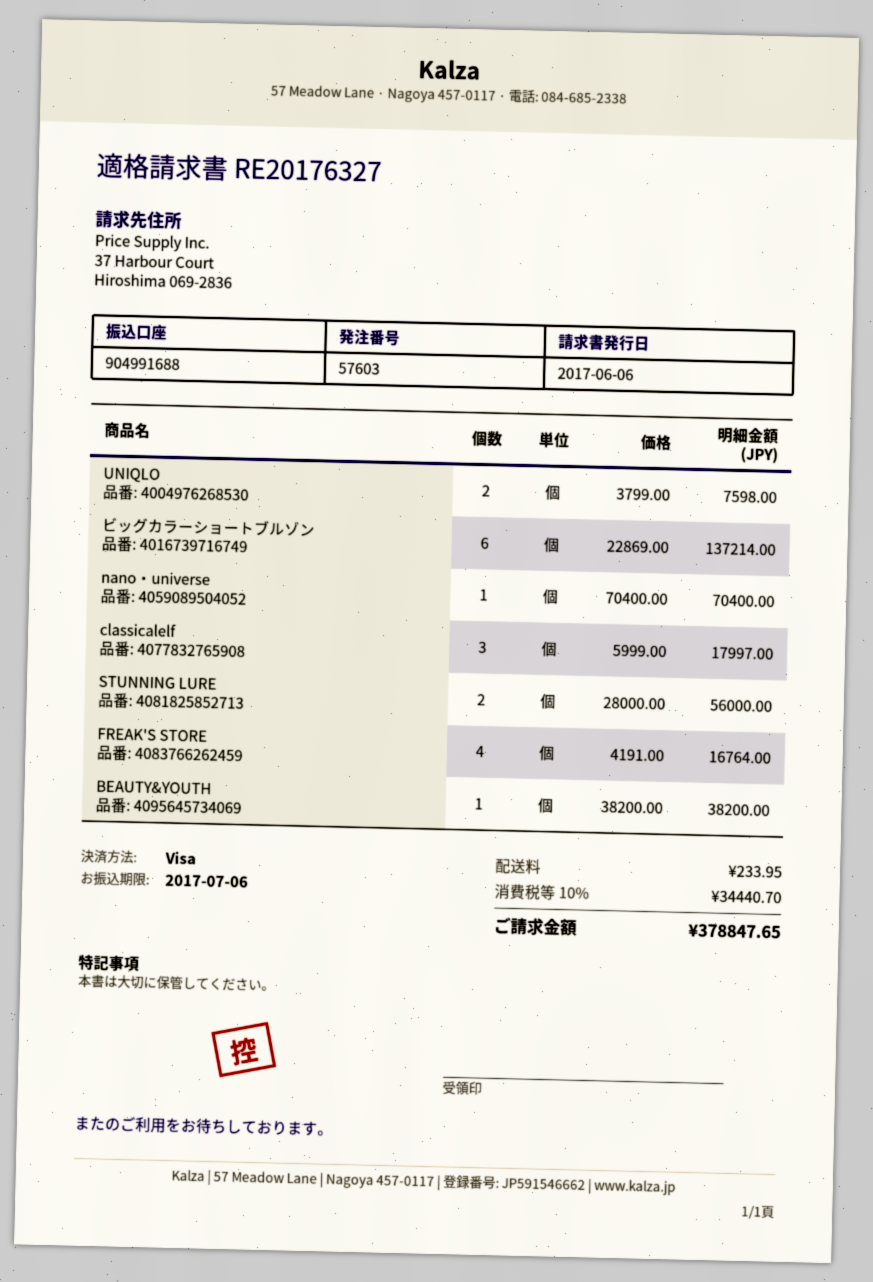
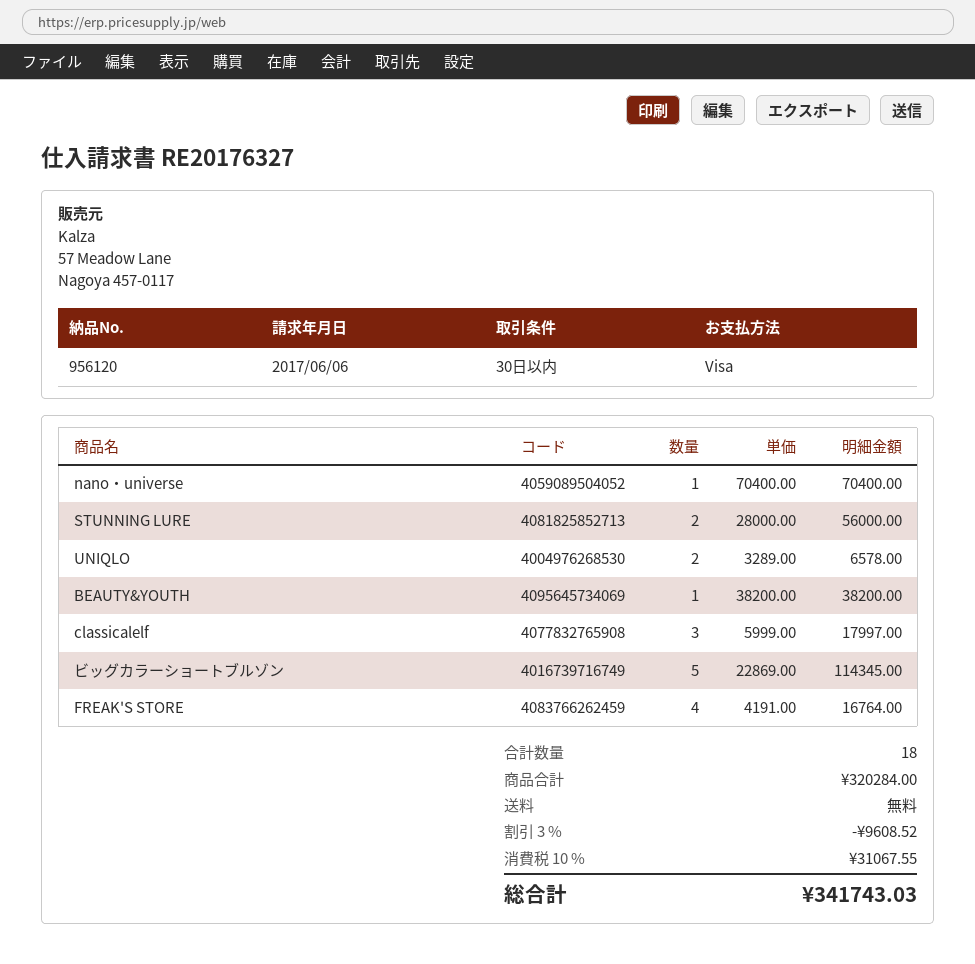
UNIQLO: 2 x 3799.00 = 7598.00 -> 2 x 3289.00 = 6578.00
ビッグカラーショートブルゾン: 6 x 22869.00 = 137214.00 -> 5 x 22869.00 = 114345.00
discount: none -> 3% = 9608.52
shipping: 233.95 -> 0.00
tax: 10% = 34440.70 -> 10% = 31067.55
total: 378847.65 -> 341743.03

